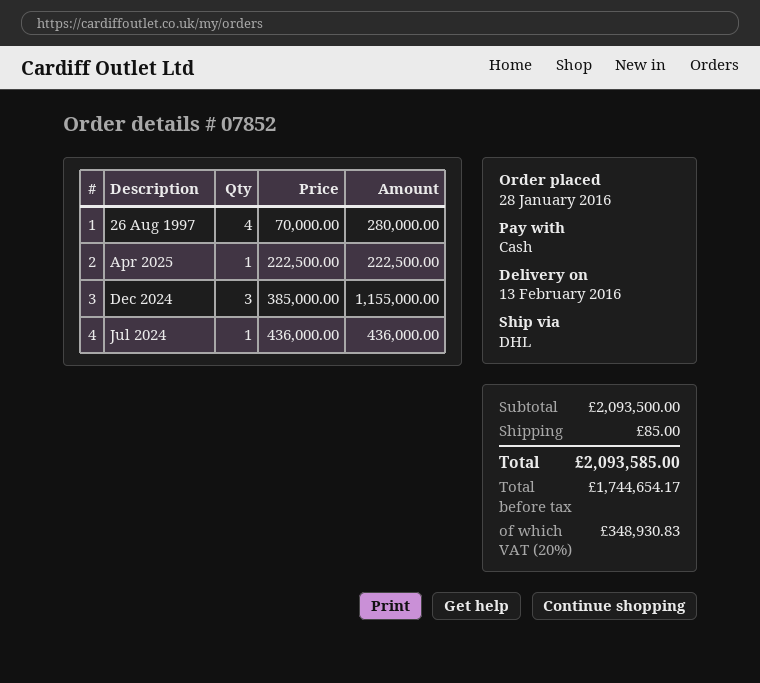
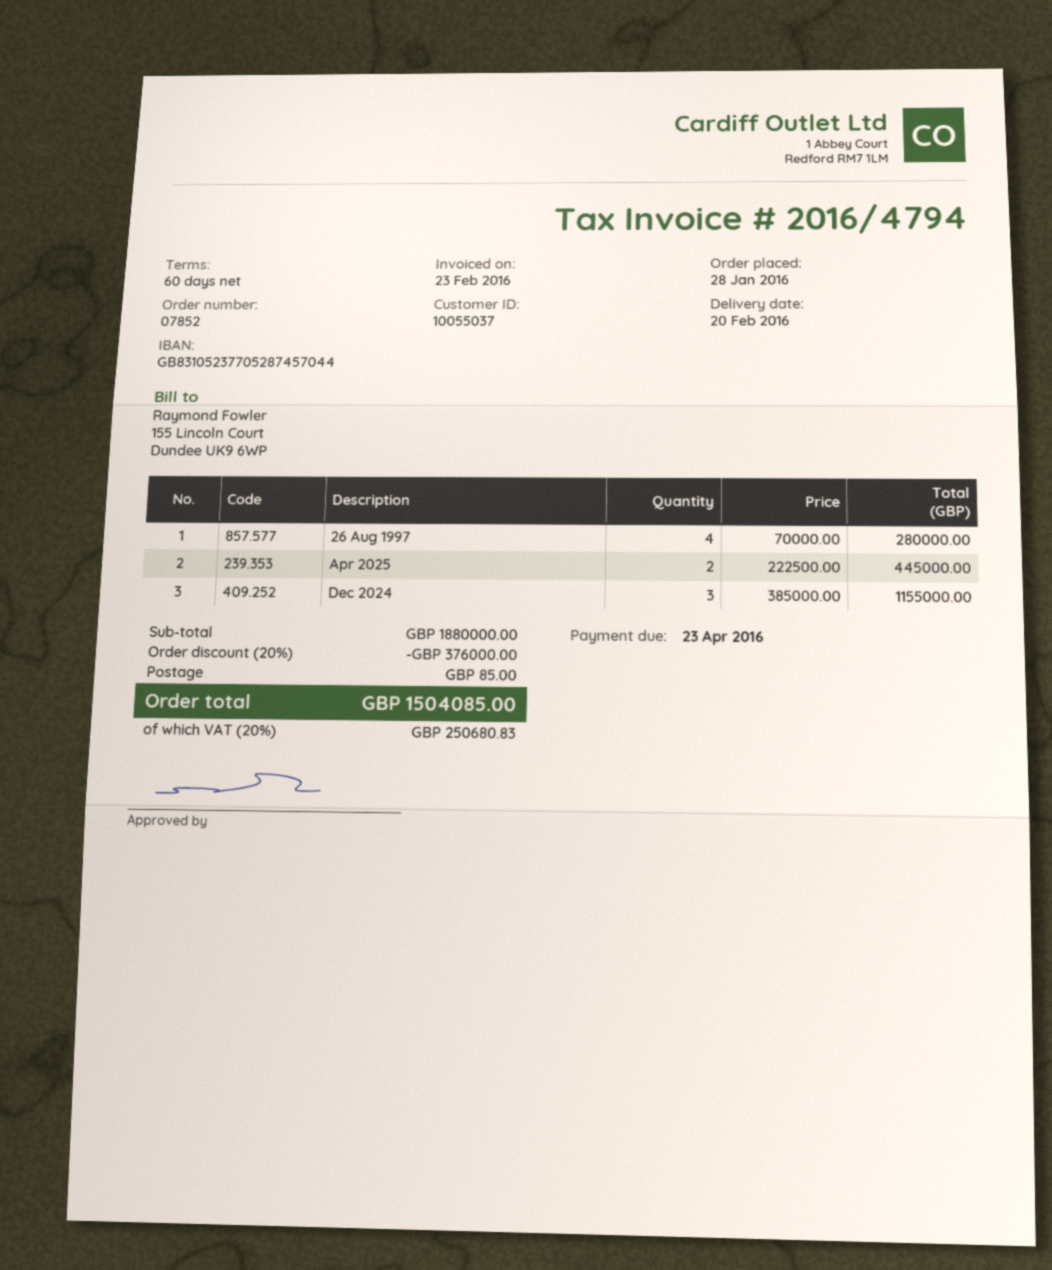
delivery date: 2016-02-13 -> 2016-02-20
Apr 2025: 1 x 222500.00 = 222500.00 -> 2 x 222500.00 = 445000.00
Jul 2024: 1 x 436000.00 = 436000.00 -> none
subtotal: 2093500.00 -> 1880000.00
discount: none -> 20% = 376000.00
tax: 20% = 348930.83 -> 20% = 250680.83
total: 2093585.00 -> 1504085.00

